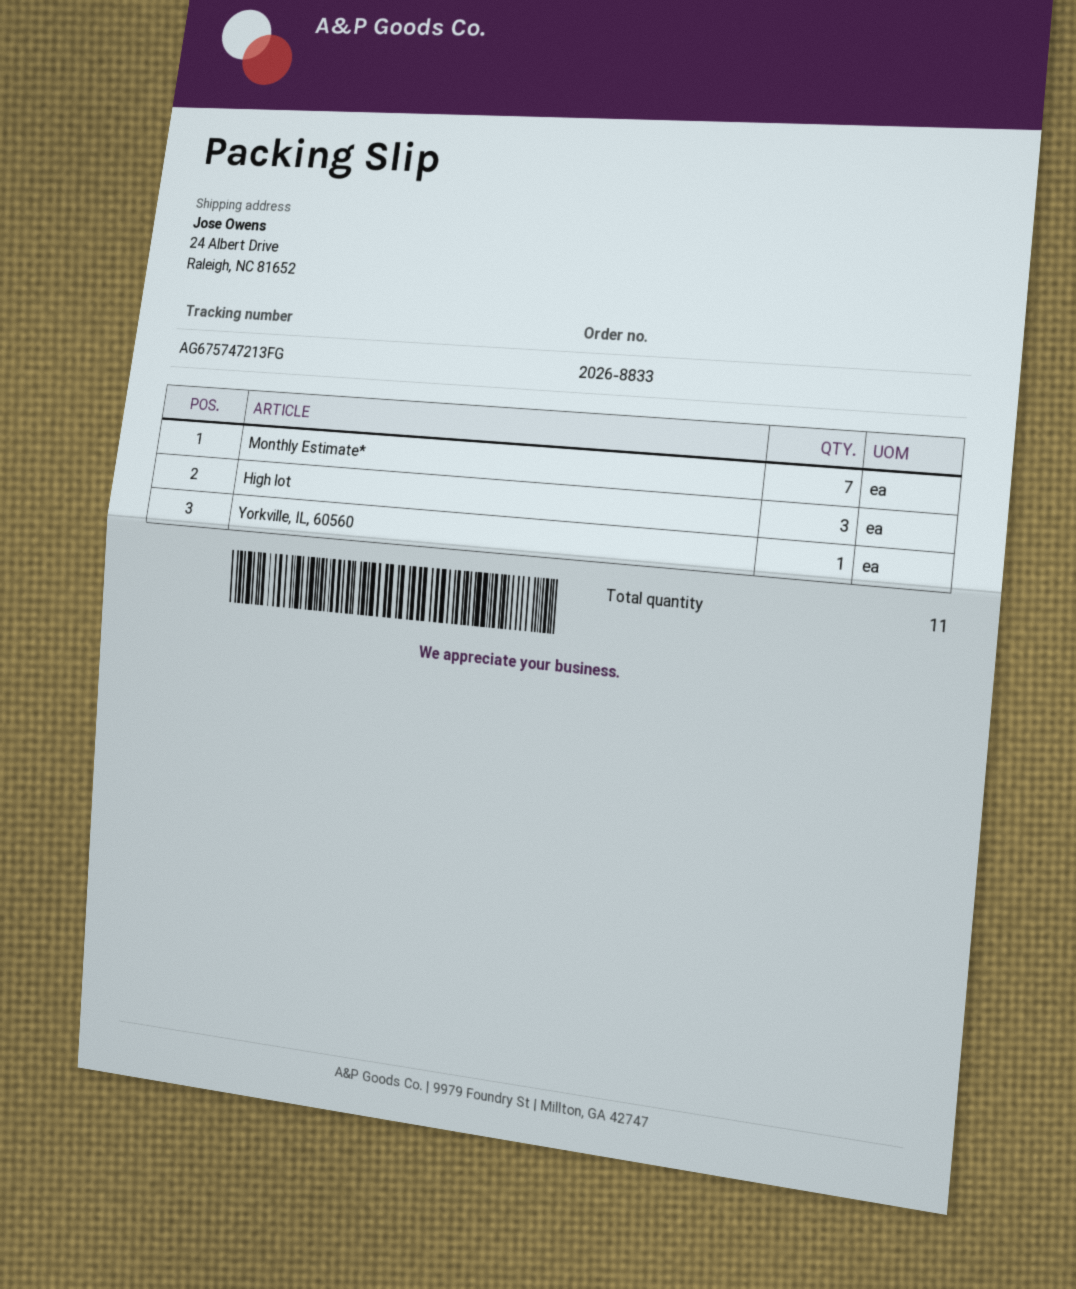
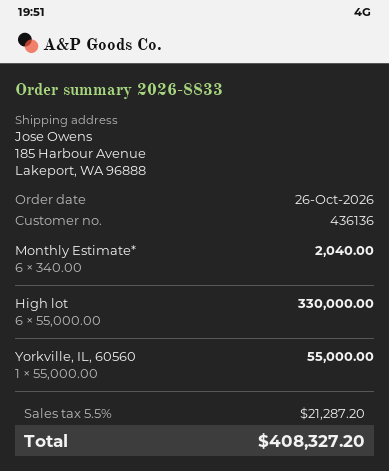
ship to: 24 Albert Drive, Raleigh, NC 81652 -> 185 Harbour Avenue, Lakeport, WA 96888
Monthly Estimate*: 7 -> 6
High lot: 3 -> 6

